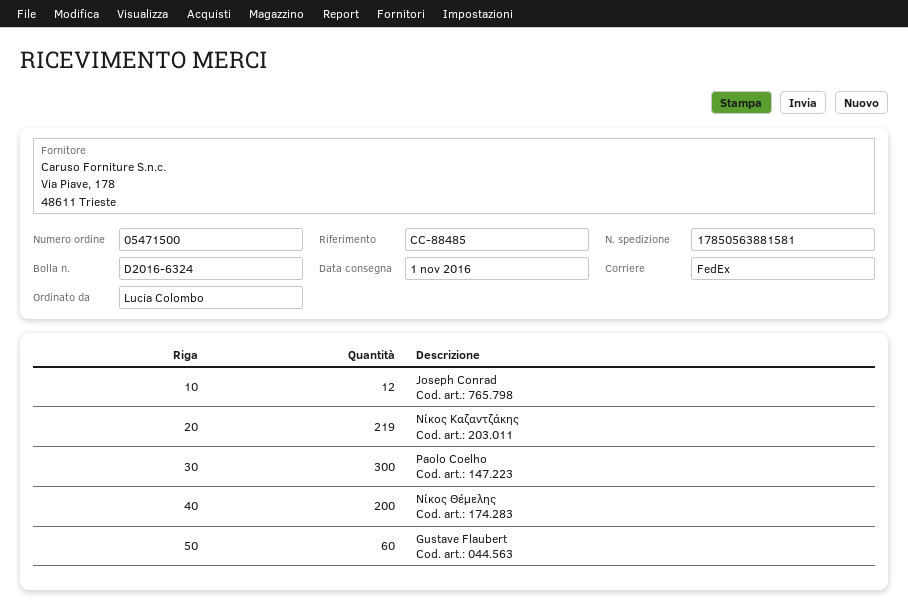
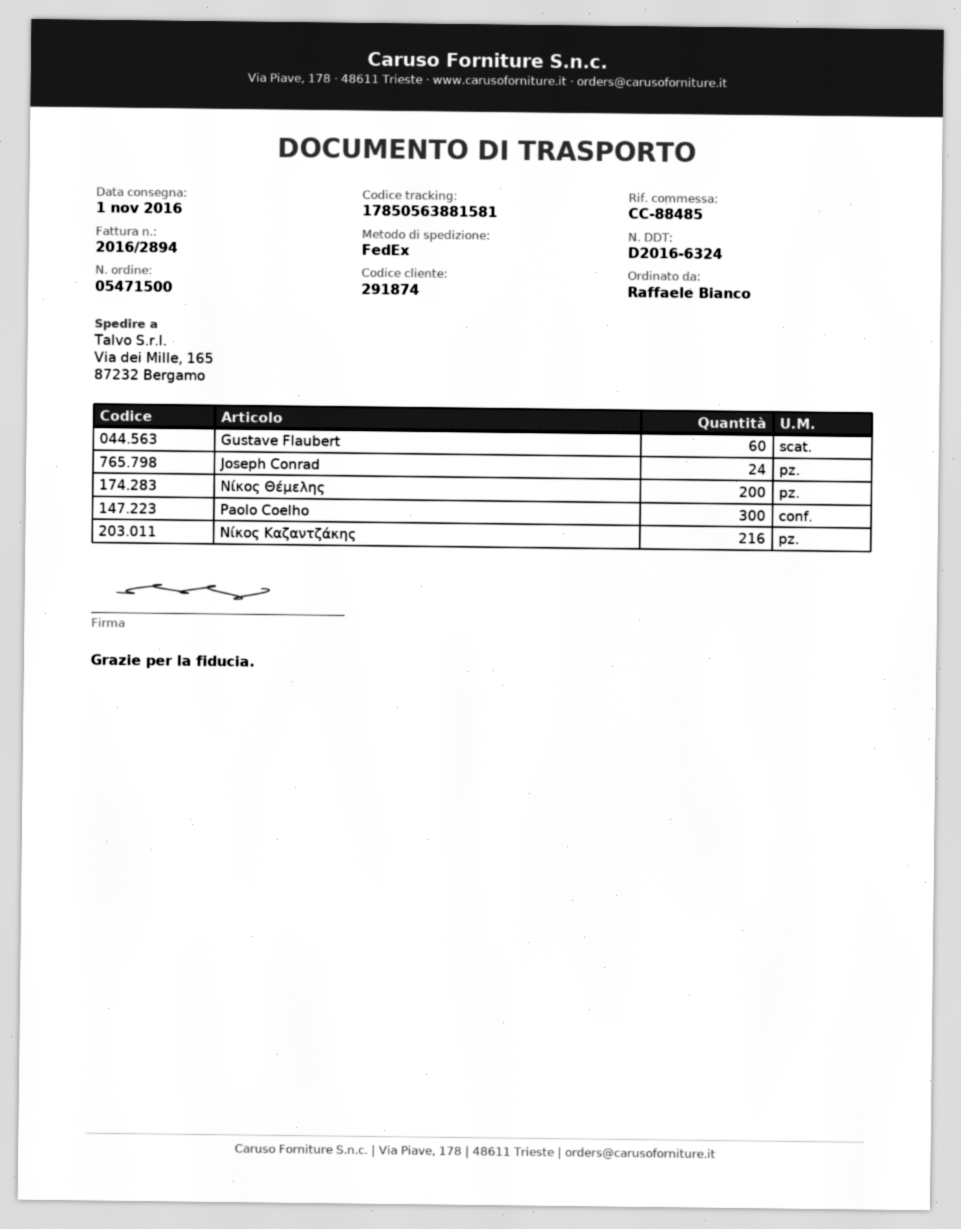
ordered by: Lucia Colombo -> Raffaele Bianco
Joseph Conrad: 12 -> 24
Νίκος Καζαντζάκης: 219 -> 216

